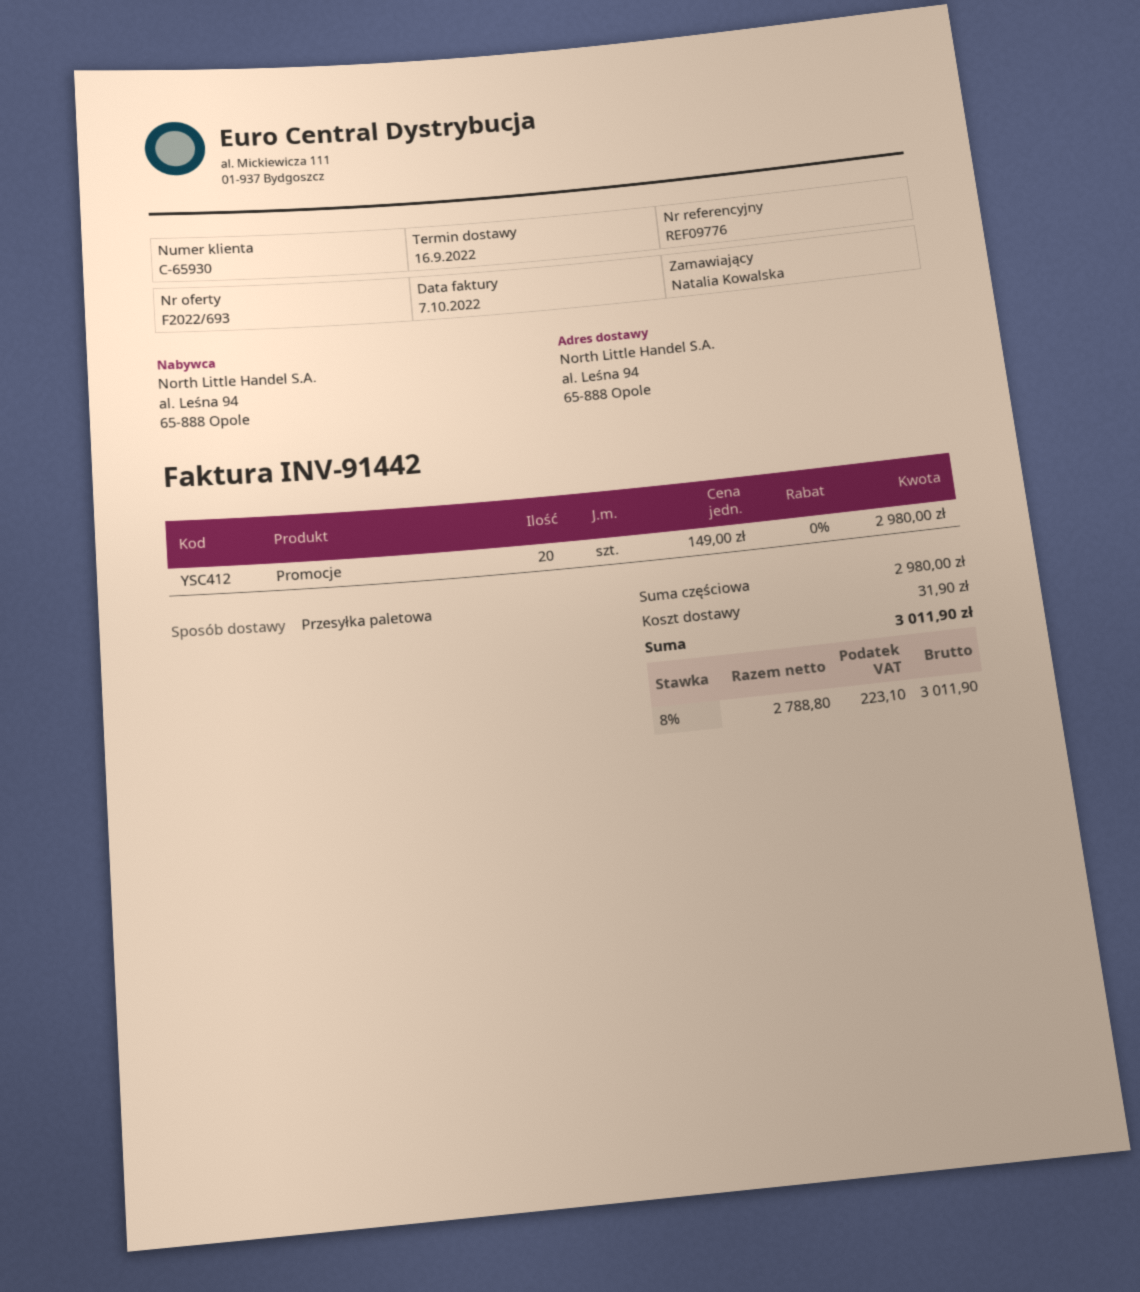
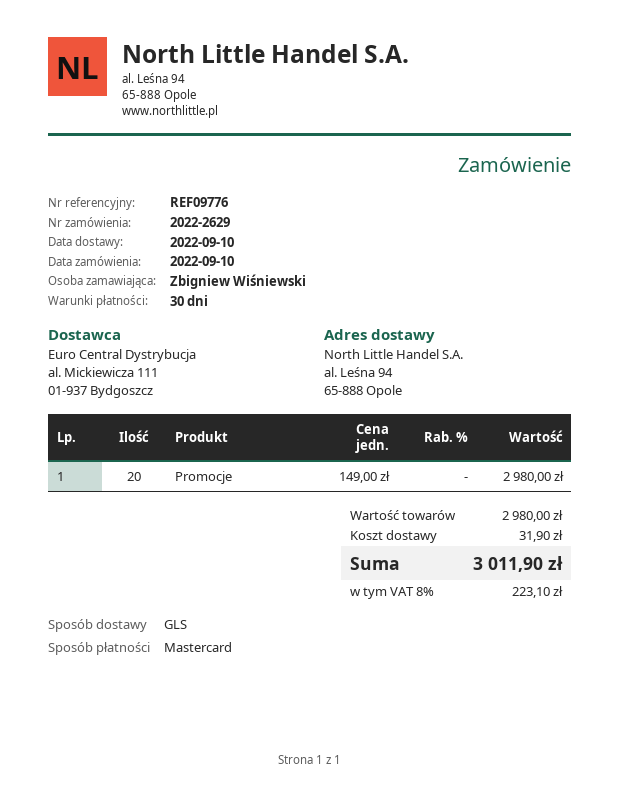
delivery date: 2022-09-16 -> 2022-09-10
ordered by: Natalia Kowalska -> Zbigniew Wiśniewski
shipping method: pallet freight -> GLS

